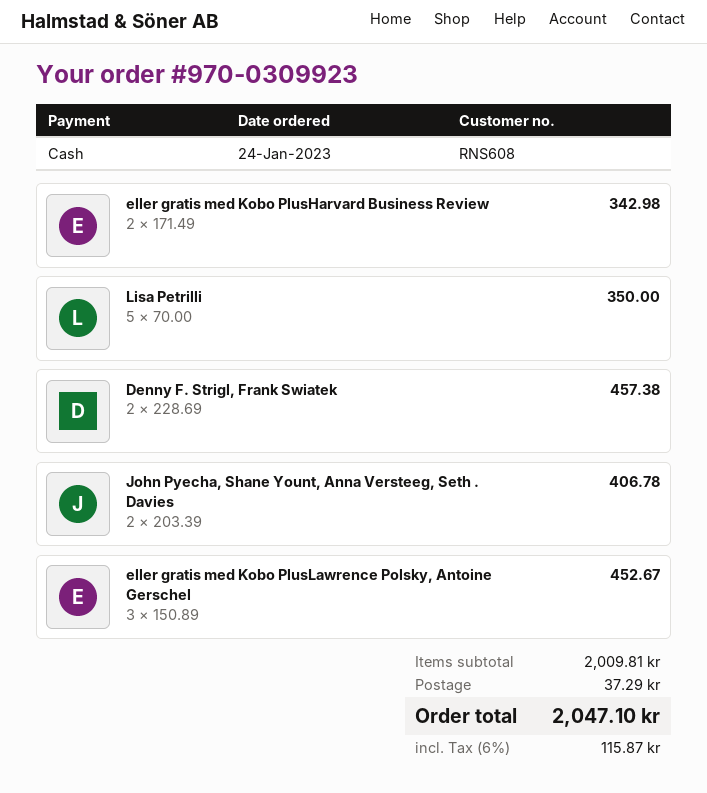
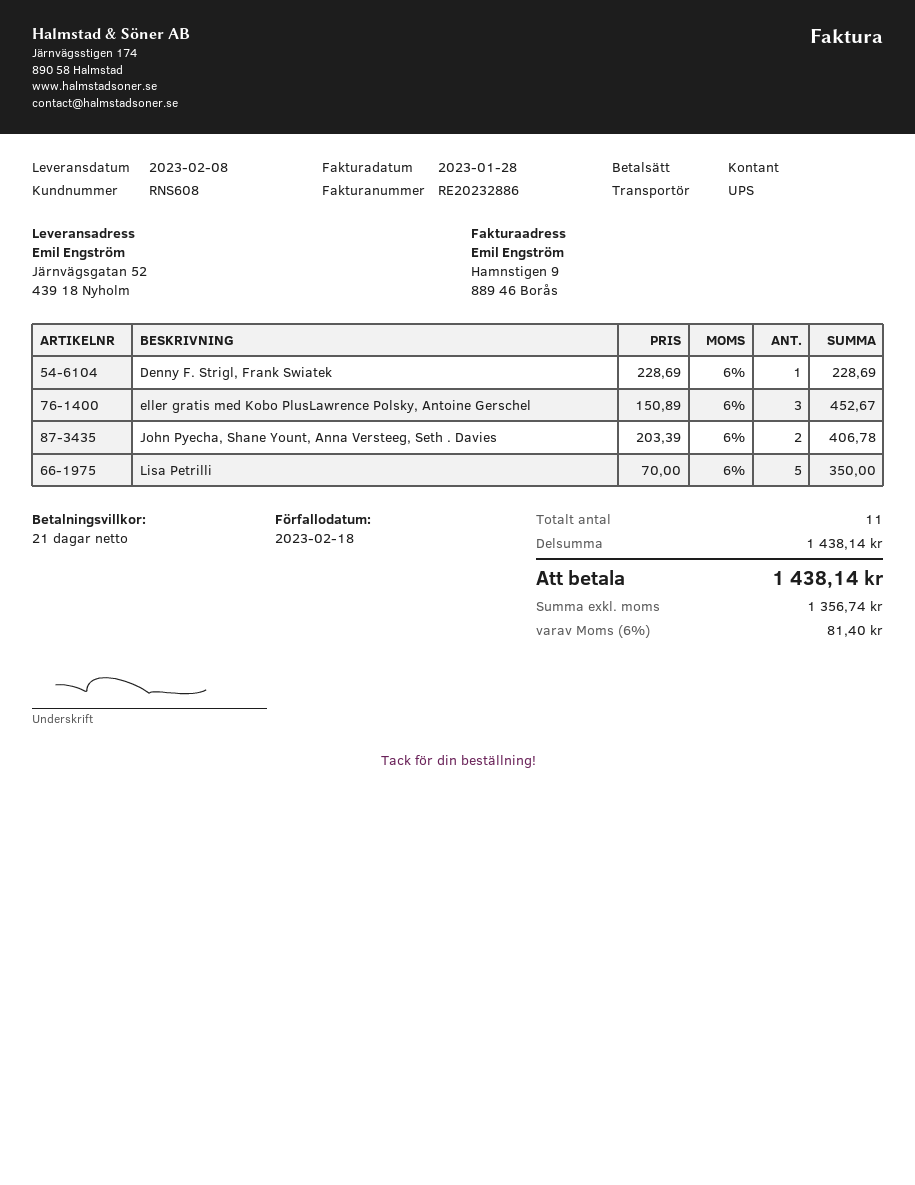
eller gratis med Kobo PlusHarvard Business Review: 2 x 171.49 = 342.98 -> none
Denny F. Strigl, Frank Swiatek: 2 x 228.69 = 457.38 -> 1 x 228.69 = 228.69
subtotal: 2009.81 -> 1438.14
shipping: 37.29 -> none
tax: 6% = 115.87 -> 6% = 81.40
total: 2047.10 -> 1438.14

